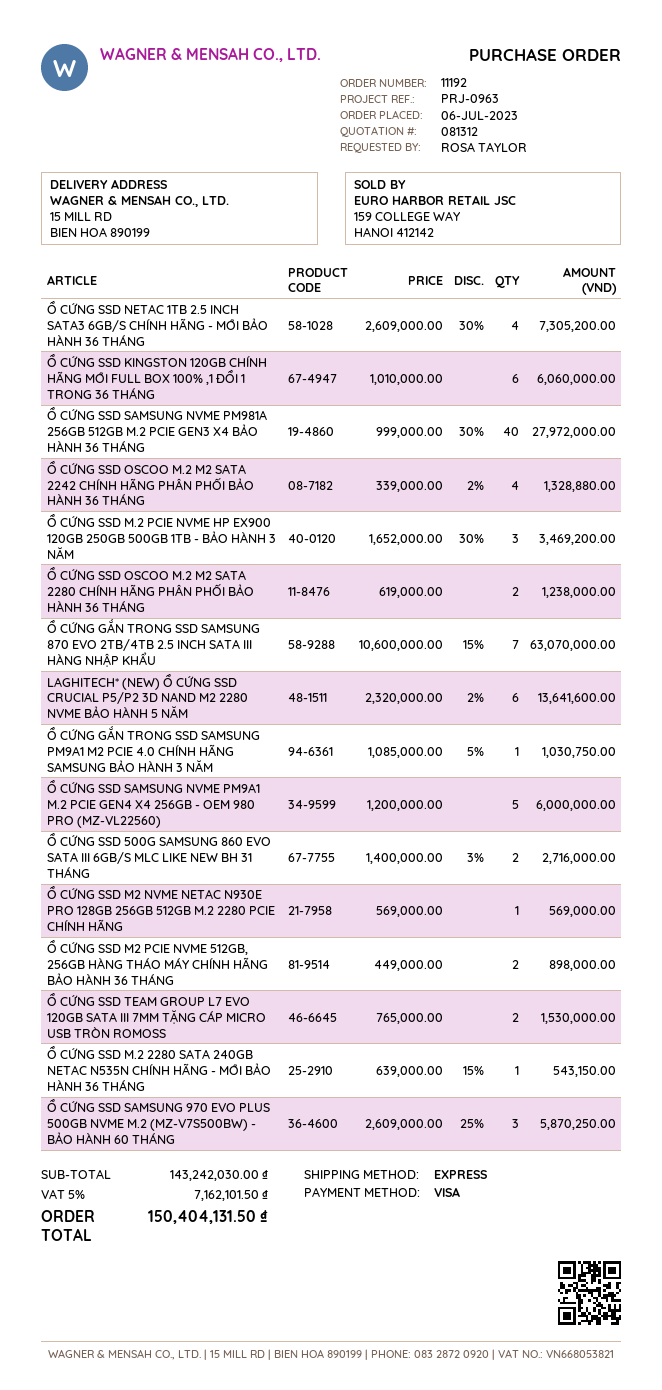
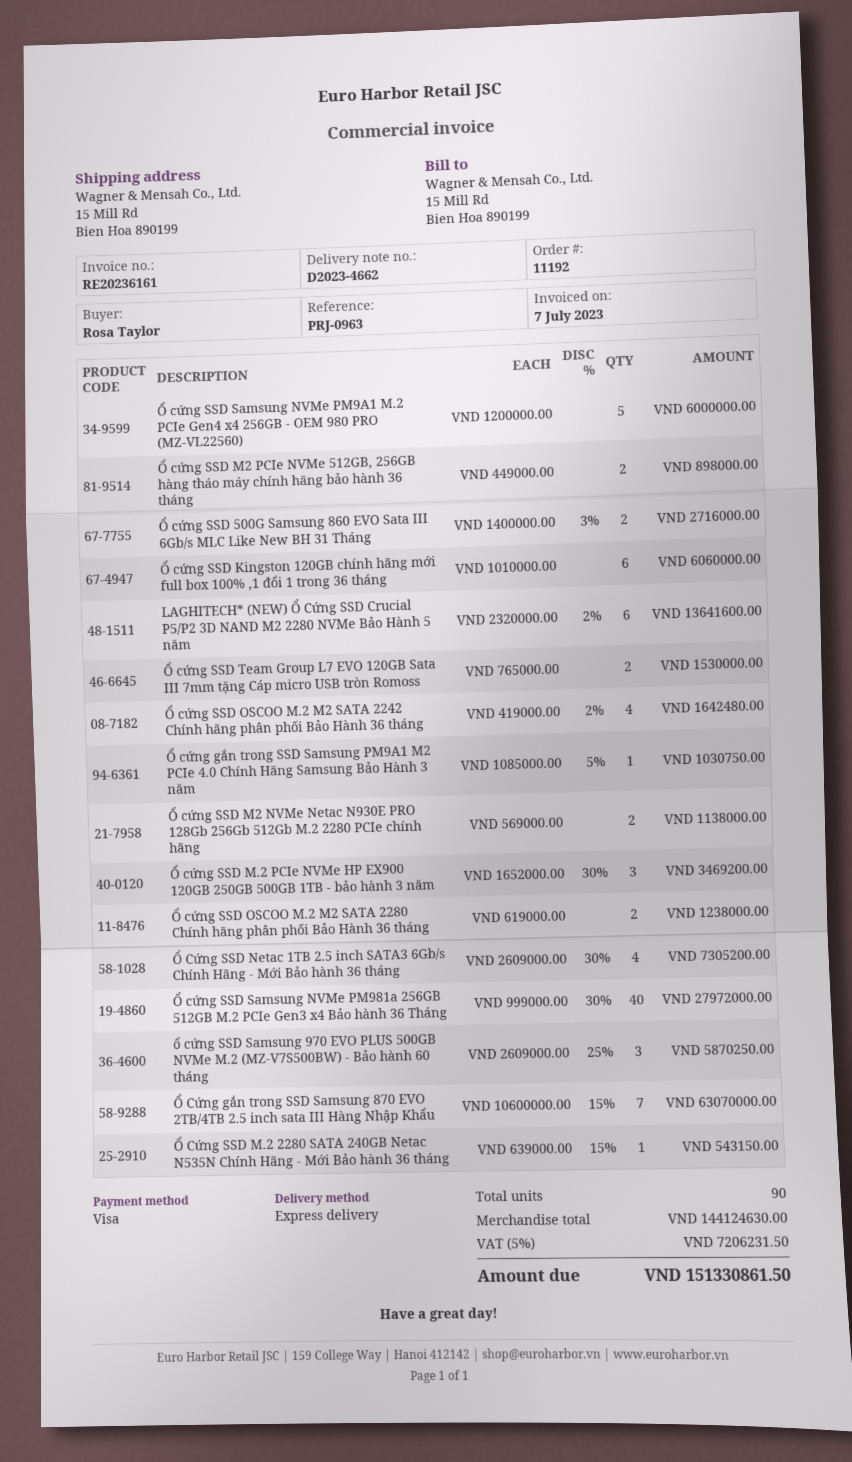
Ổ CỨNG SSD OSCOO M.2 M2 SATA 2242 CHÍNH HÃNG PHÂN PHỐI BẢO HÀNH 36 THÁNG: 4 x 339000.00 - 2% = 1328880.00 -> 4 x 419000.00 - 2% = 1642480.00
Ổ CỨNG SSD M2 NVME NETAC N930E PRO 128GB 256GB 512GB M.2 2280 PCIE CHÍNH HÃNG: 1 x 569000.00 = 569000.00 -> 2 x 569000.00 = 1138000.00
subtotal: 143242030.00 -> 144124630.00
tax: 5% = 7162101.50 -> 5% = 7206231.50
total: 150404131.50 -> 151330861.50

